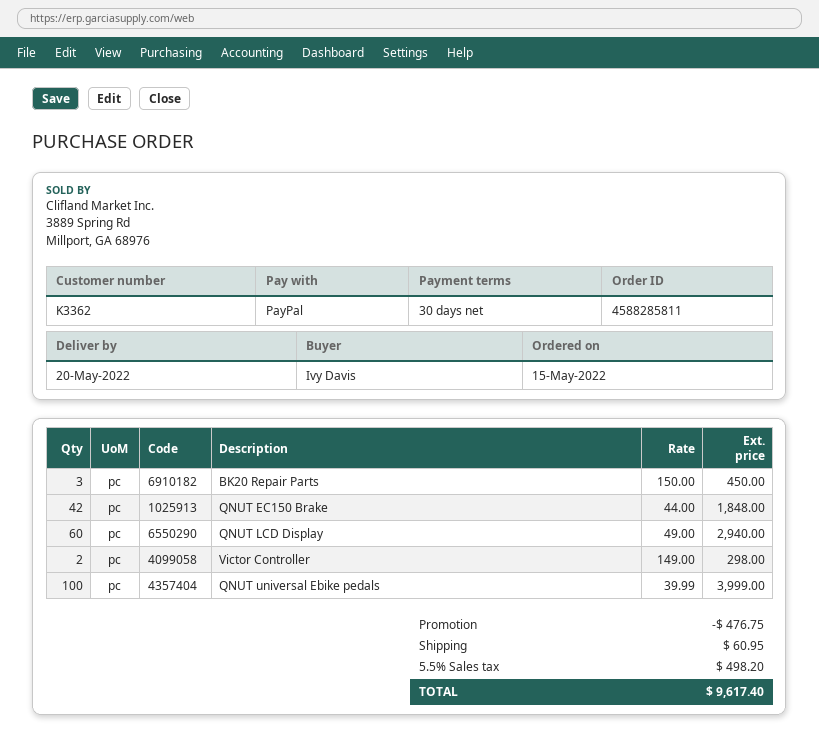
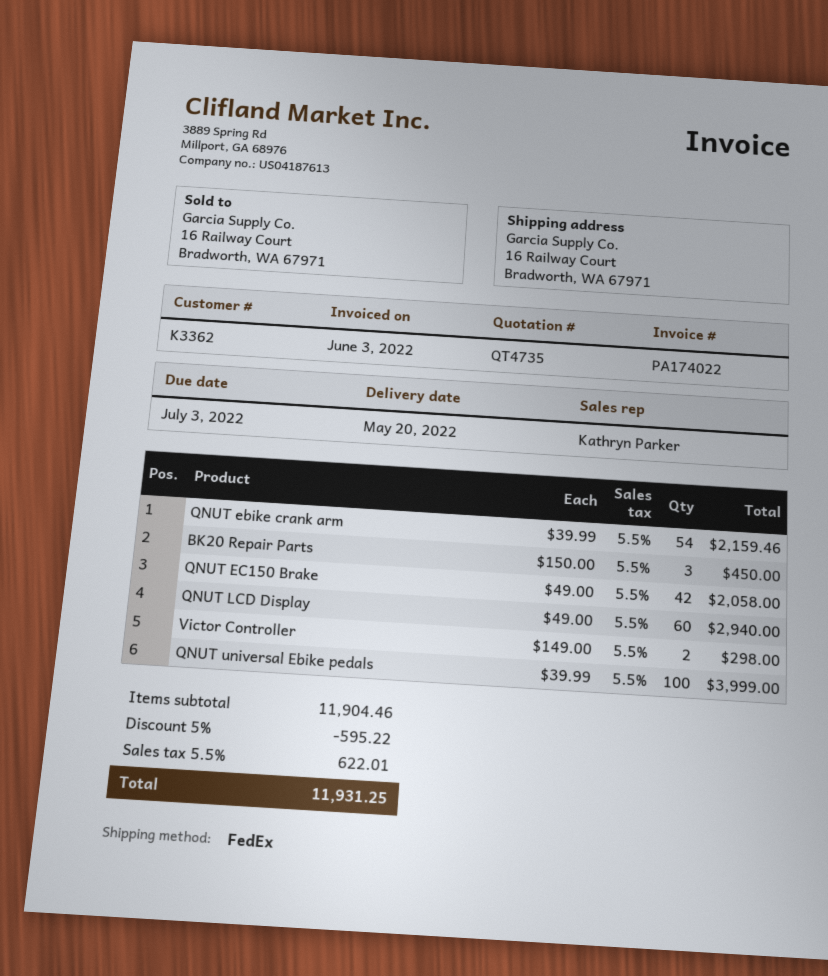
QNUT EC150 Brake: 42 x 44.00 = 1848.00 -> 42 x 49.00 = 2058.00
QNUT ebike crank arm: none -> 54 x 39.99 = 2159.46
discount: 476.75 -> 595.22
shipping: 60.95 -> none
tax: 5.5% = 498.20 -> 5.5% = 622.01
total: 9617.40 -> 11931.25

